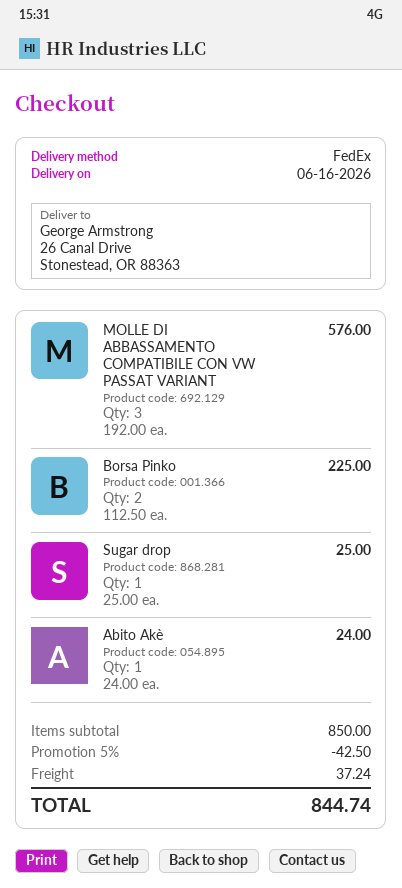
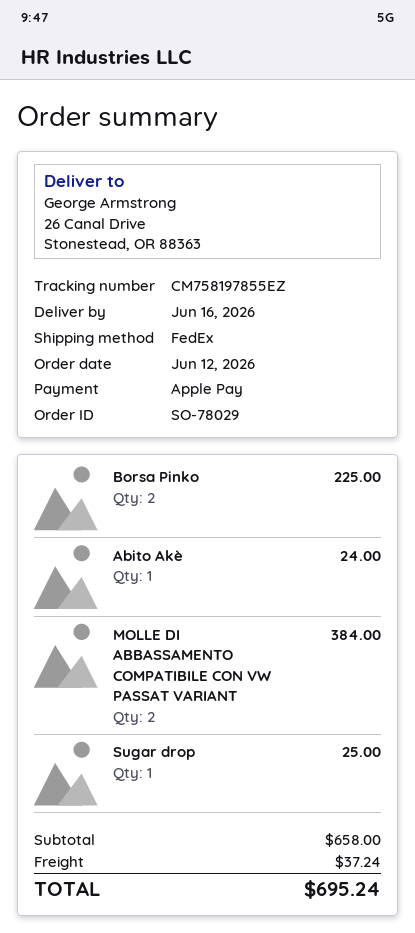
MOLLE DI ABBASSAMENTO COMPATIBILE CON VW PASSAT VARIANT: 3 for 576.00 -> 2 for 384.00
subtotal: 850.00 -> 658.00
discount: 5% = 42.50 -> none
total: 844.74 -> 695.24

